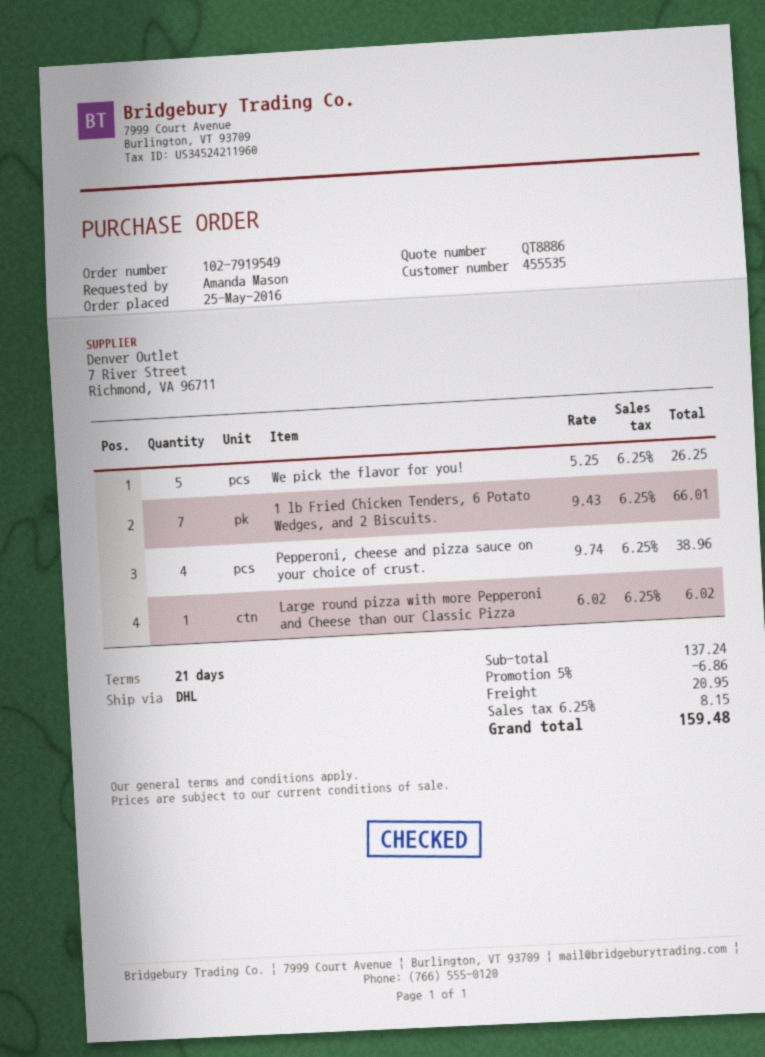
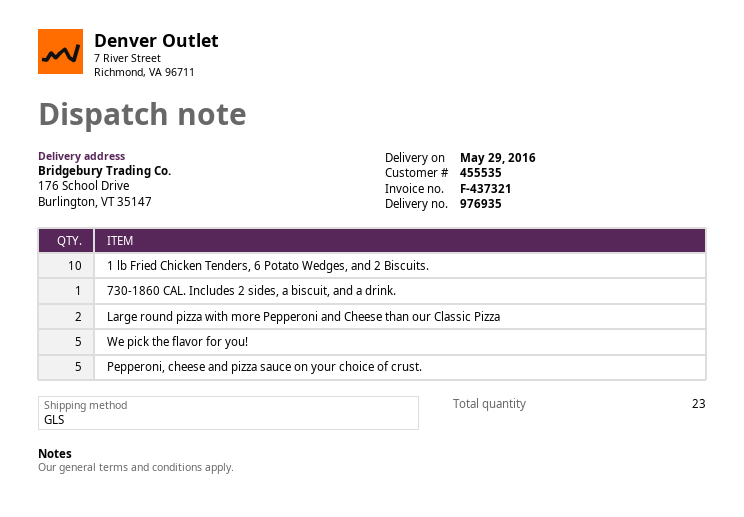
shipping method: DHL -> GLS
1 lb Fried Chicken Tenders, 6 Potato Wedges, and 2 Biscuits.: 7 -> 10
Pepperoni, cheese and pizza sauce on your choice of crust.: 4 -> 5
Large round pizza with more Pepperoni and Cheese than our Classic Pizza: 1 -> 2
730-1860 CAL. Includes 2 sides, a biscuit, and a drink.: none -> 1

